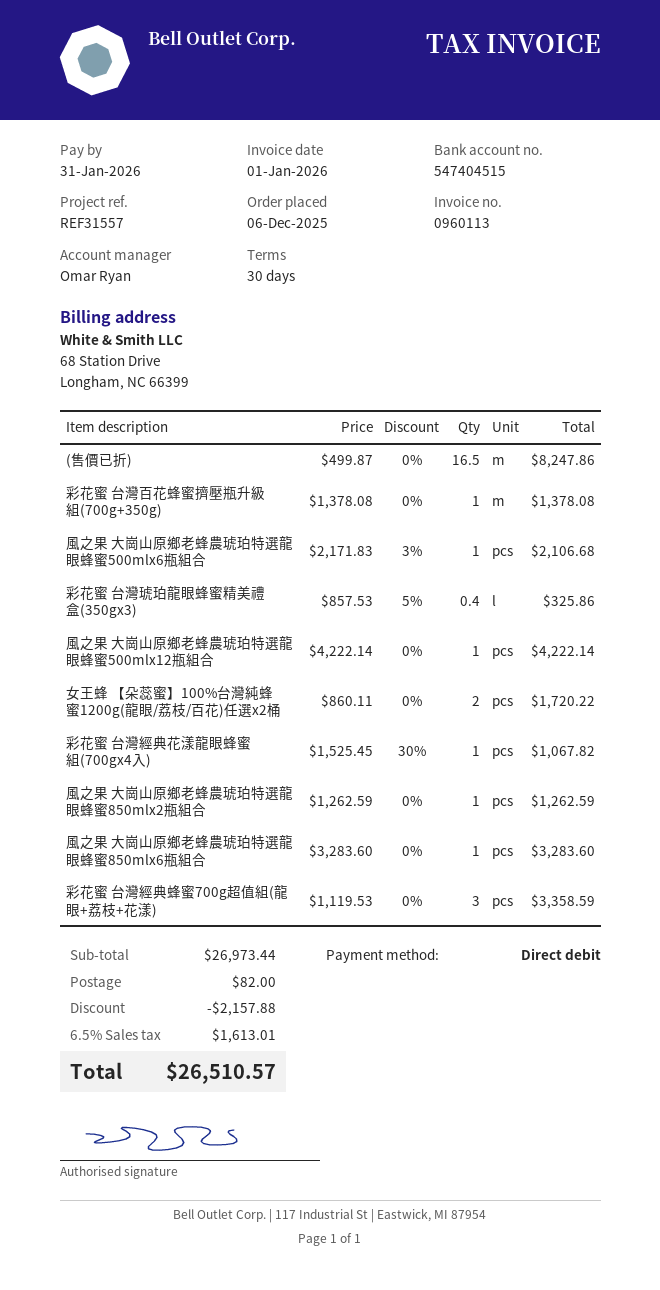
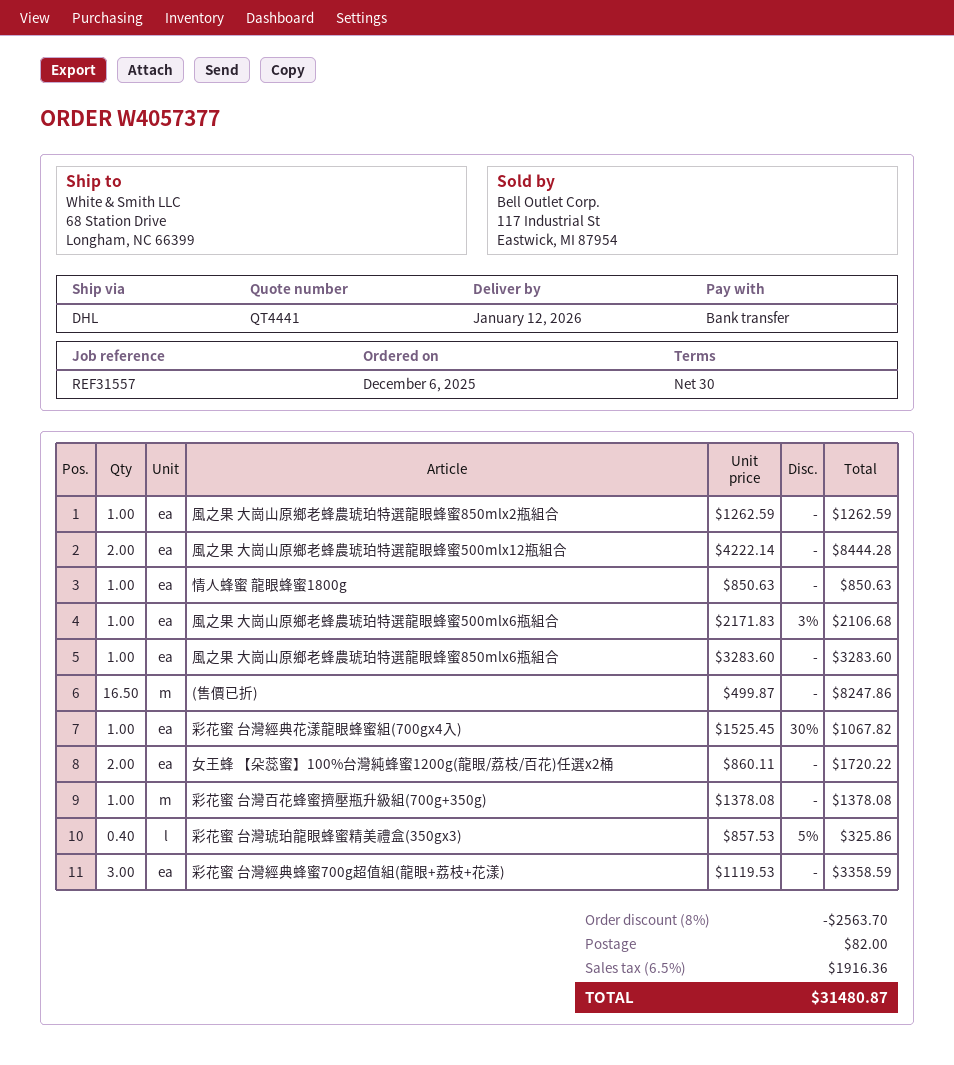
payment method: direct debit -> bank transfer
風之果 大崗山原鄉老蜂農琥珀特選龍眼蜂蜜500mlx12瓶組合: 1 x 4222.14 = 4222.14 -> 2 x 4222.14 = 8444.28
情人蜂蜜 龍眼蜂蜜1800g: none -> 1 x 850.63 = 850.63
discount: 2157.88 -> 2563.70
tax: 6.5% = 1613.01 -> 6.5% = 1916.36
total: 26510.57 -> 31480.87

